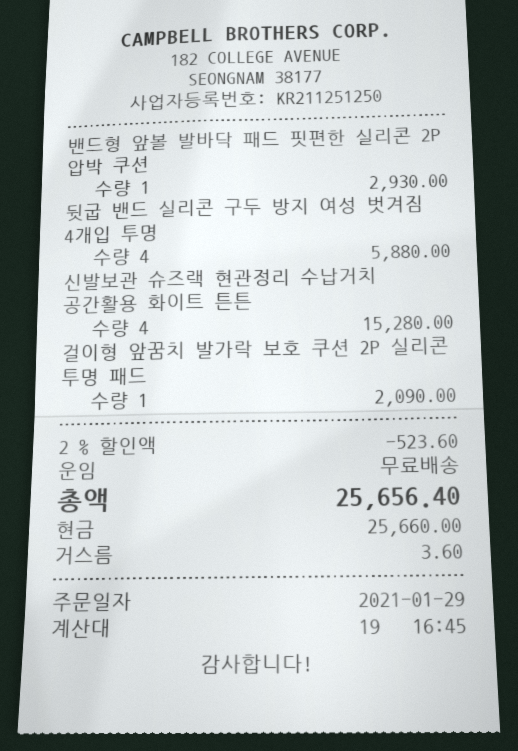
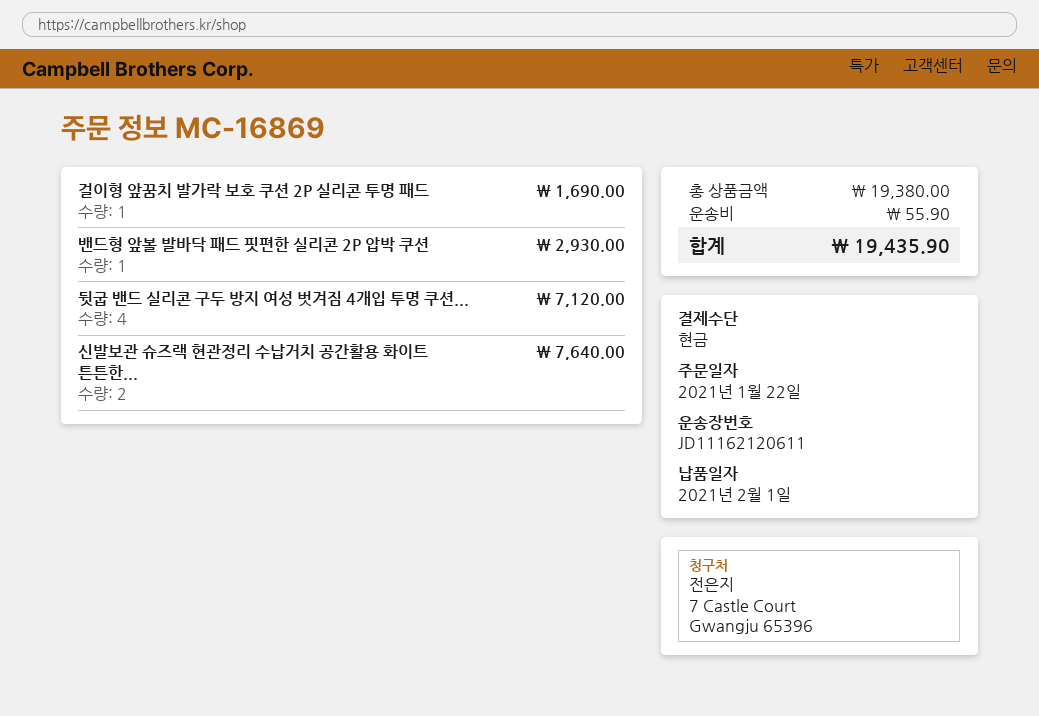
order date: 2021-01-29 -> 2021-01-22
뒷굽 밴드 실리콘 구두 방지 여성 벗겨짐 4개입 투명: 4 for 5880.00 -> 4 for 7120.00
신발보관 슈즈랙 현관정리 수납거치 공간활용 화이트 튼튼: 4 for 15280.00 -> 2 for 7640.00
걸이형 앞꿈치 발가락 보호 쿠션 2P 실리콘 투명 패드: 1 for 2090.00 -> 1 for 1690.00
discount: 2% = 523.60 -> none
shipping: 0.00 -> 55.90
total: 25656.40 -> 19435.90

